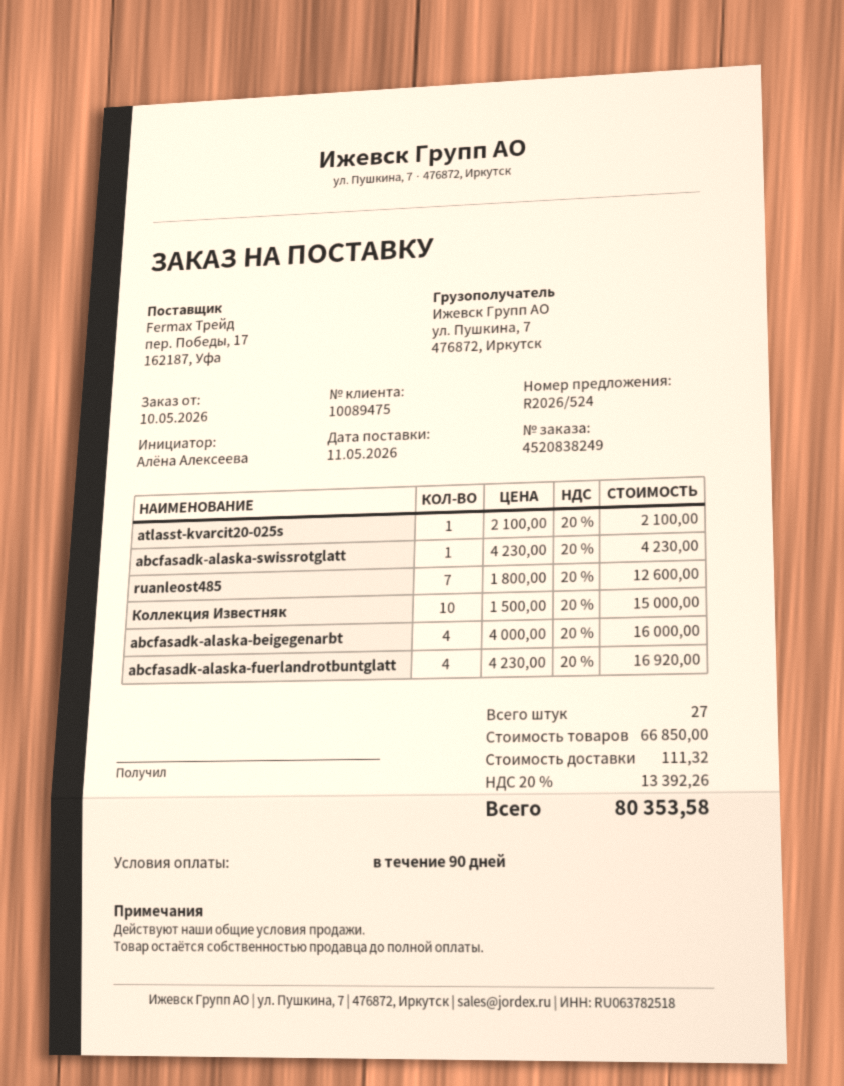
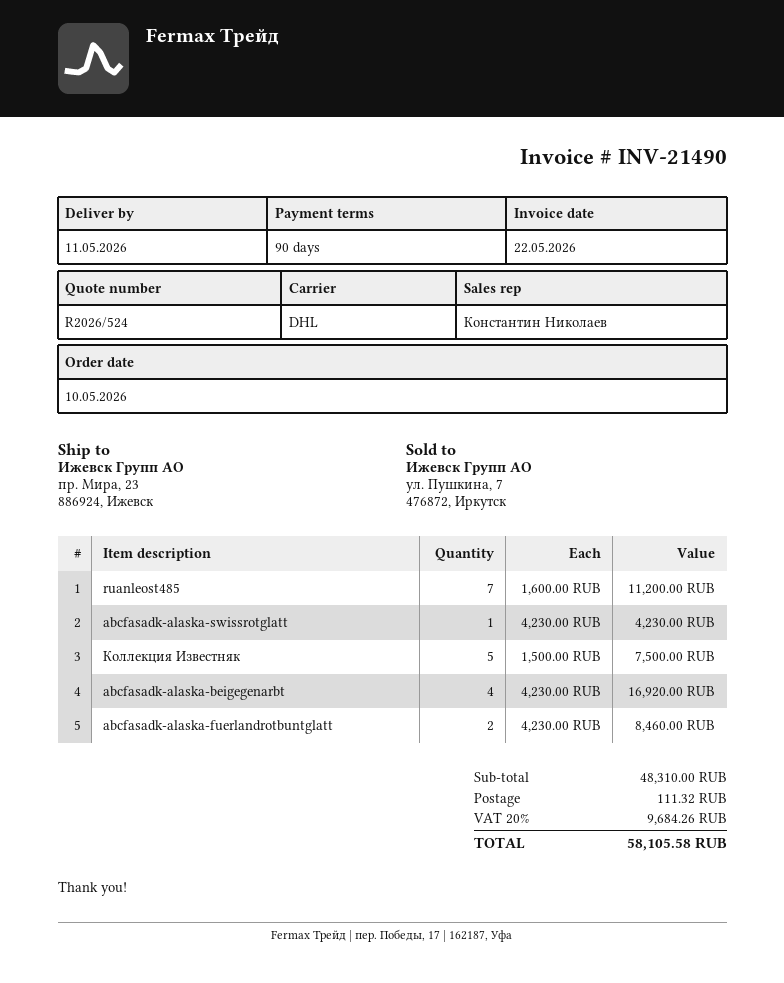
ship to: ул. Пушкина, 7, 476872, Иркутск -> пр. Мира, 23, 886924, Ижевск
atlasst-kvarcit20-025s: 1 x 2100.00 = 2100.00 -> none
ruanleost485: 7 x 1800.00 = 12600.00 -> 7 x 1600.00 = 11200.00
Коллекция Известняк: 10 x 1500.00 = 15000.00 -> 5 x 1500.00 = 7500.00
abcfasadk-alaska-beigegenarbt: 4 x 4000.00 = 16000.00 -> 4 x 4230.00 = 16920.00
abcfasadk-alaska-fuerlandrotbuntglatt: 4 x 4230.00 = 16920.00 -> 2 x 4230.00 = 8460.00
subtotal: 66850.00 -> 48310.00
tax: 20% = 13392.26 -> 20% = 9684.26
total: 80353.58 -> 58105.58

